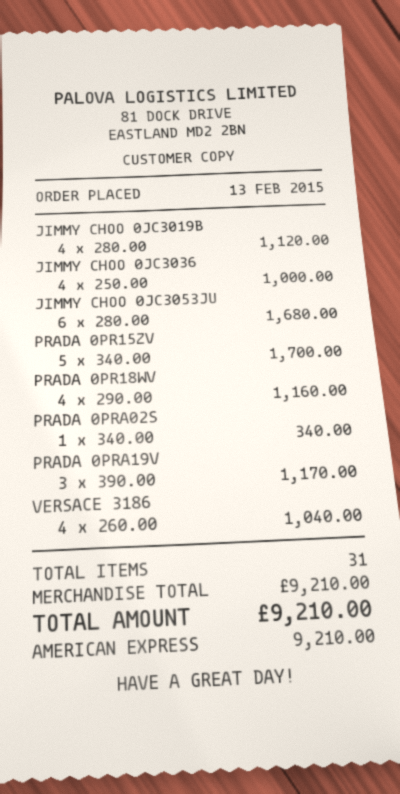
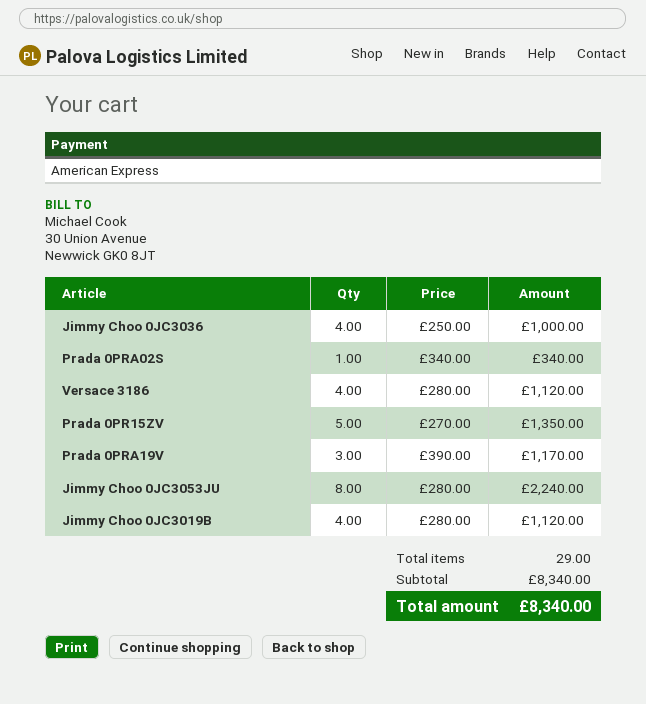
JIMMY CHOO 0JC3053JU: 6 x 280.00 = 1680.00 -> 8 x 280.00 = 2240.00
PRADA 0PR15ZV: 5 x 340.00 = 1700.00 -> 5 x 270.00 = 1350.00
PRADA 0PR18WV: 4 x 290.00 = 1160.00 -> none
VERSACE 3186: 4 x 260.00 = 1040.00 -> 4 x 280.00 = 1120.00
total quantity: 31 -> 29
subtotal: 9210.00 -> 8340.00
total: 9210.00 -> 8340.00

